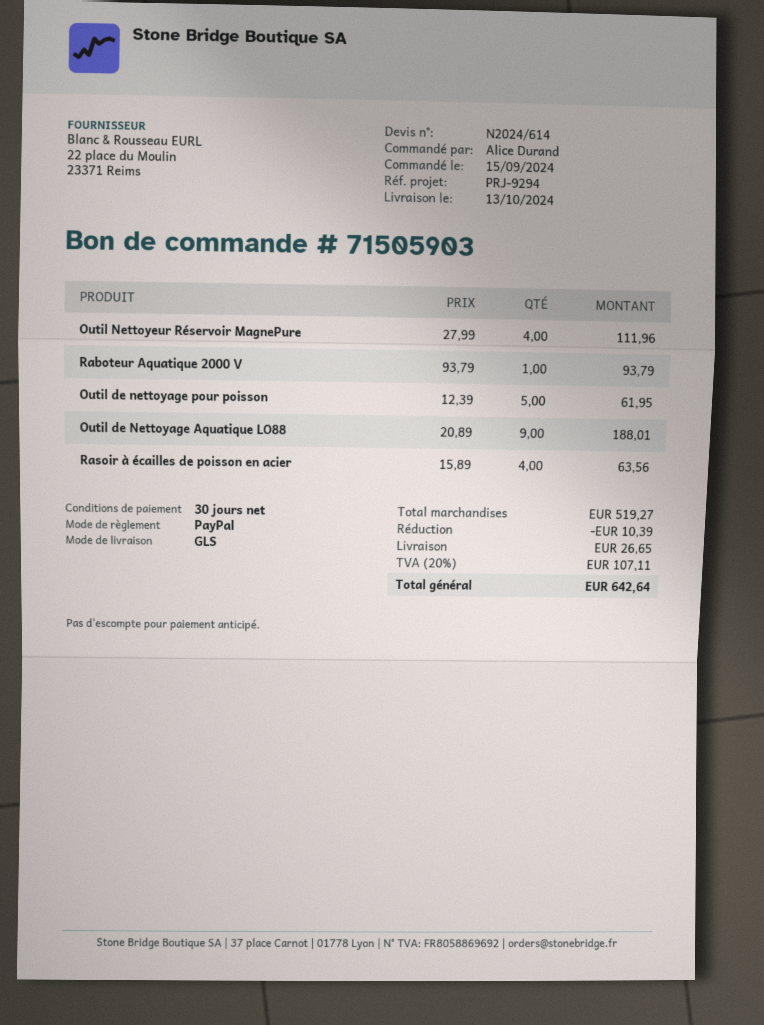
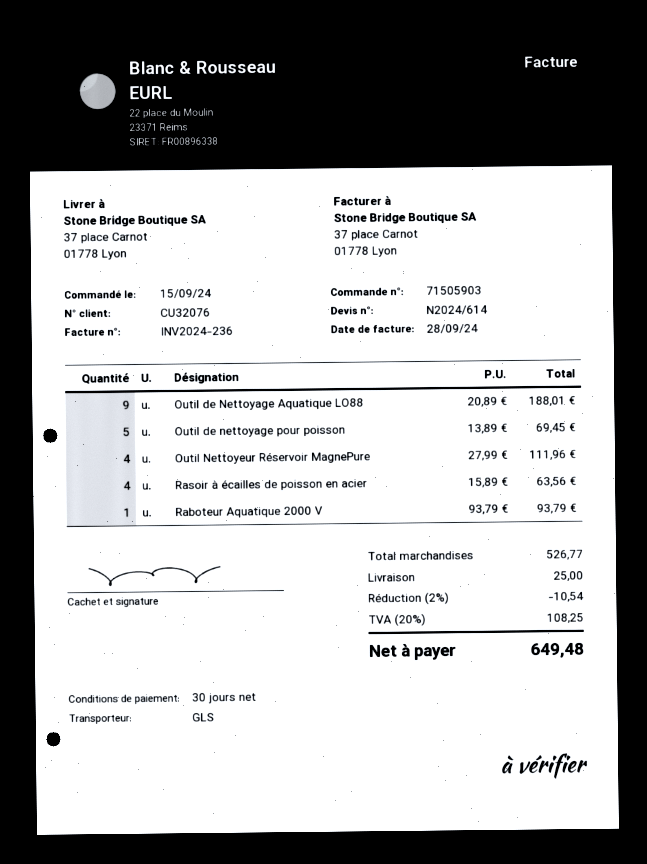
Outil de nettoyage pour poisson: 5 x 12.39 = 61.95 -> 5 x 13.89 = 69.45
subtotal: 519.27 -> 526.77
discount: 10.39 -> 10.54
shipping: 26.65 -> 25.00
tax: 20% = 107.11 -> 20% = 108.25
total: 642.64 -> 649.48

